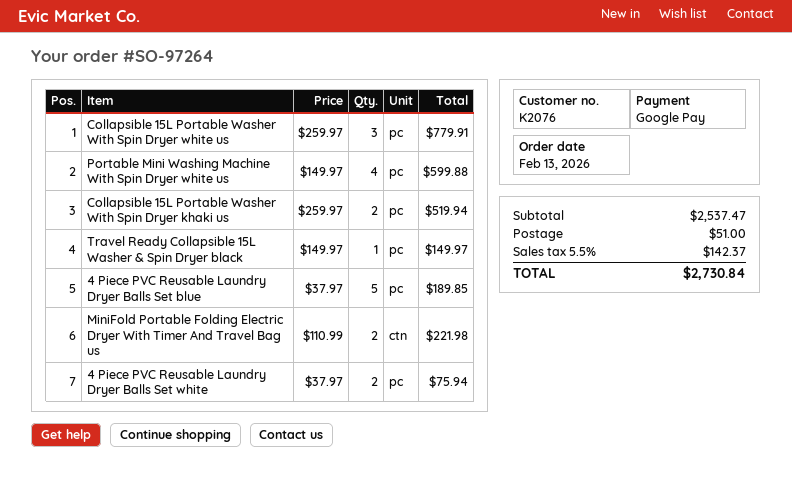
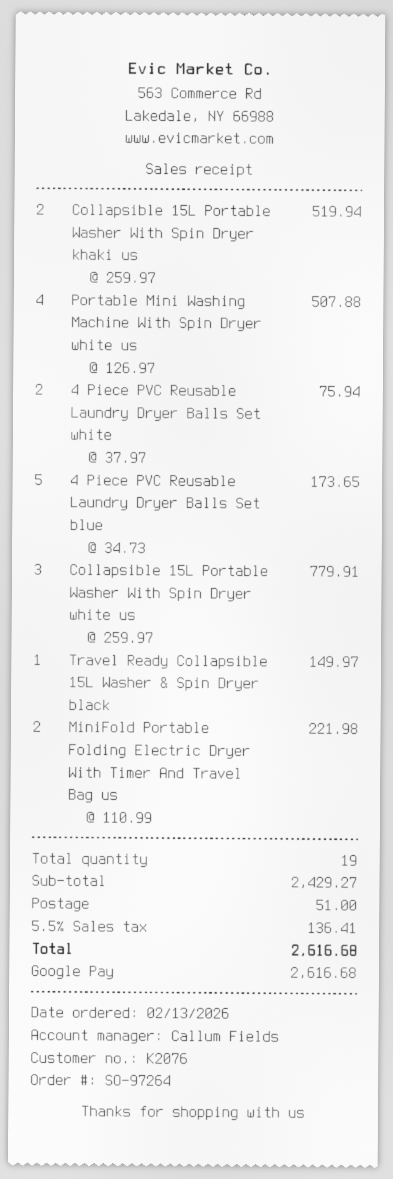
Portable Mini Washing Machine With Spin Dryer white us: 4 x 149.97 = 599.88 -> 4 x 126.97 = 507.88
4 Piece PVC Reusable Laundry Dryer Balls Set blue: 5 x 37.97 = 189.85 -> 5 x 34.73 = 173.65
subtotal: 2537.47 -> 2429.27
tax: 5.5% = 142.37 -> 5.5% = 136.41
total: 2730.84 -> 2616.68

